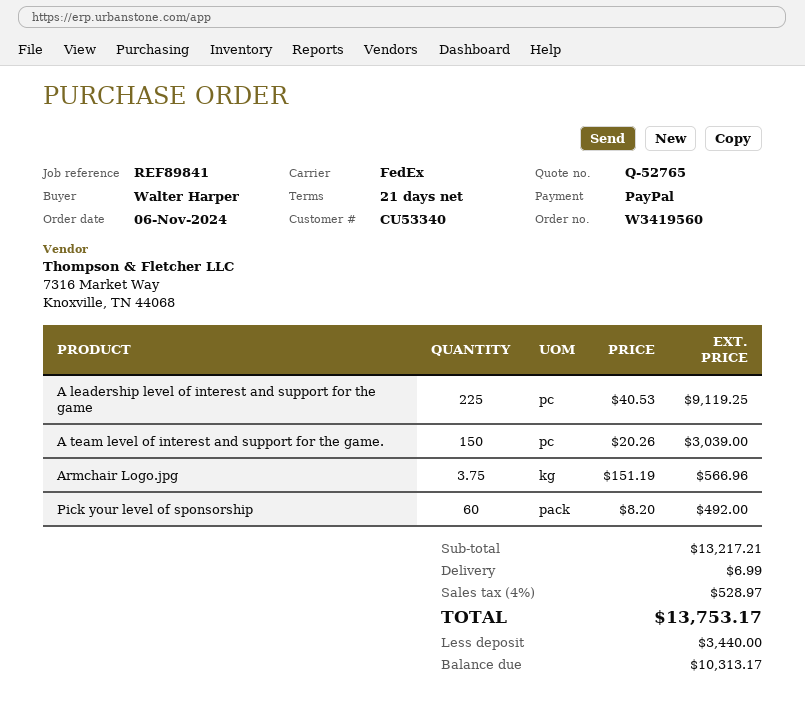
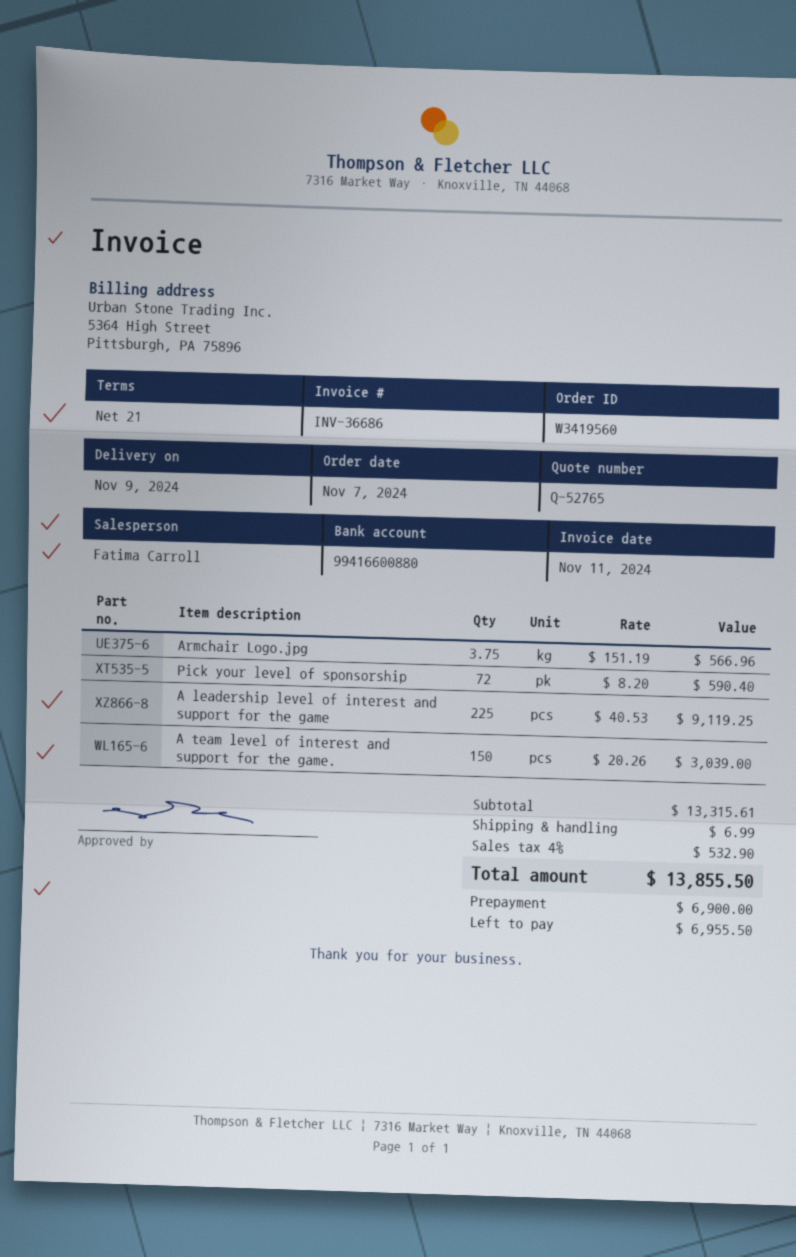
order date: 2024-11-06 -> 2024-11-07
Pick your level of sponsorship: 60 x 8.20 = 492.00 -> 72 x 8.20 = 590.40
subtotal: 13217.21 -> 13315.61
tax: 4% = 528.97 -> 4% = 532.90
total: 13753.17 -> 13855.50
deposit: 3440.00 -> 6900.00
balance: 10313.17 -> 6955.50

